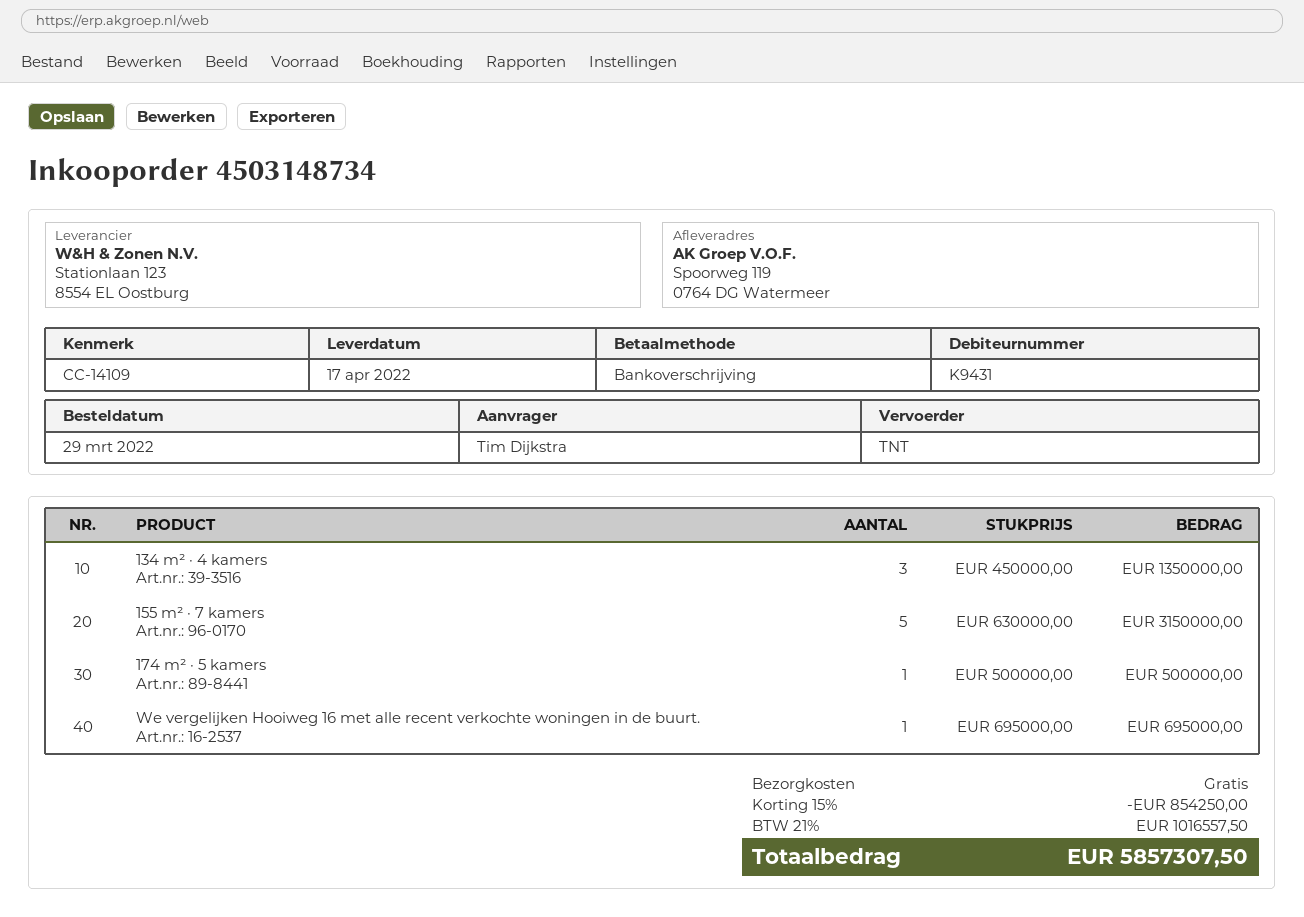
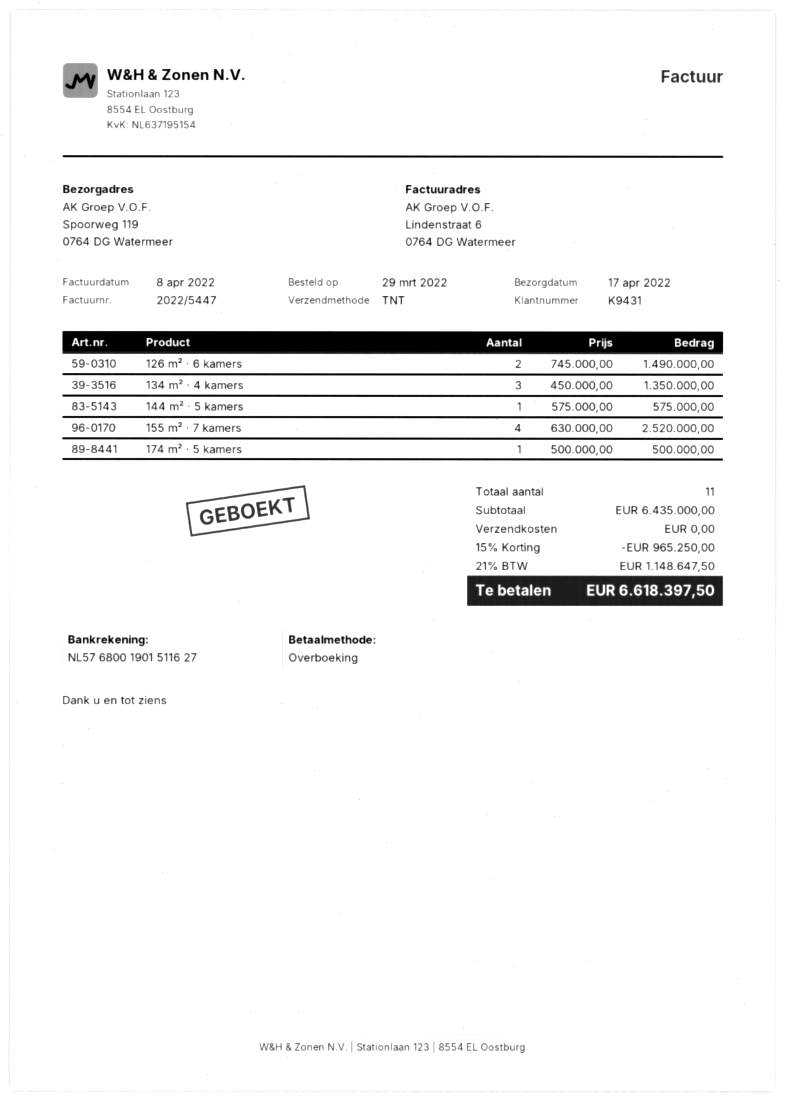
155 m² · 7 kamers: 5 x 630000.00 = 3150000.00 -> 4 x 630000.00 = 2520000.00
We vergelijken Hooiweg 16 met alle recent verkochte woningen in de buurt.: 1 x 695000.00 = 695000.00 -> none
126 m² · 6 kamers: none -> 2 x 745000.00 = 1490000.00
144 m² · 5 kamers: none -> 1 x 575000.00 = 575000.00
discount: 15% = 854250.00 -> 15% = 965250.00
tax: 21% = 1016557.50 -> 21% = 1148647.50
total: 5857307.50 -> 6618397.50

